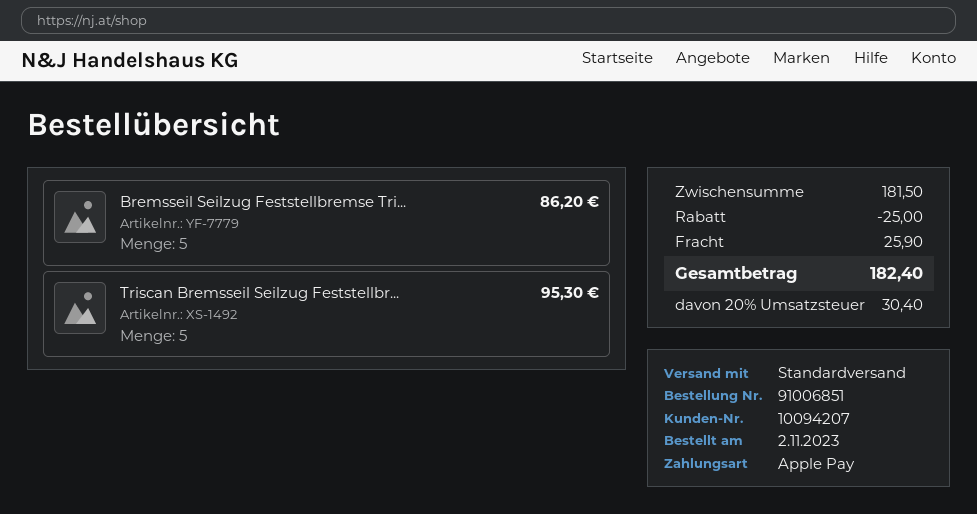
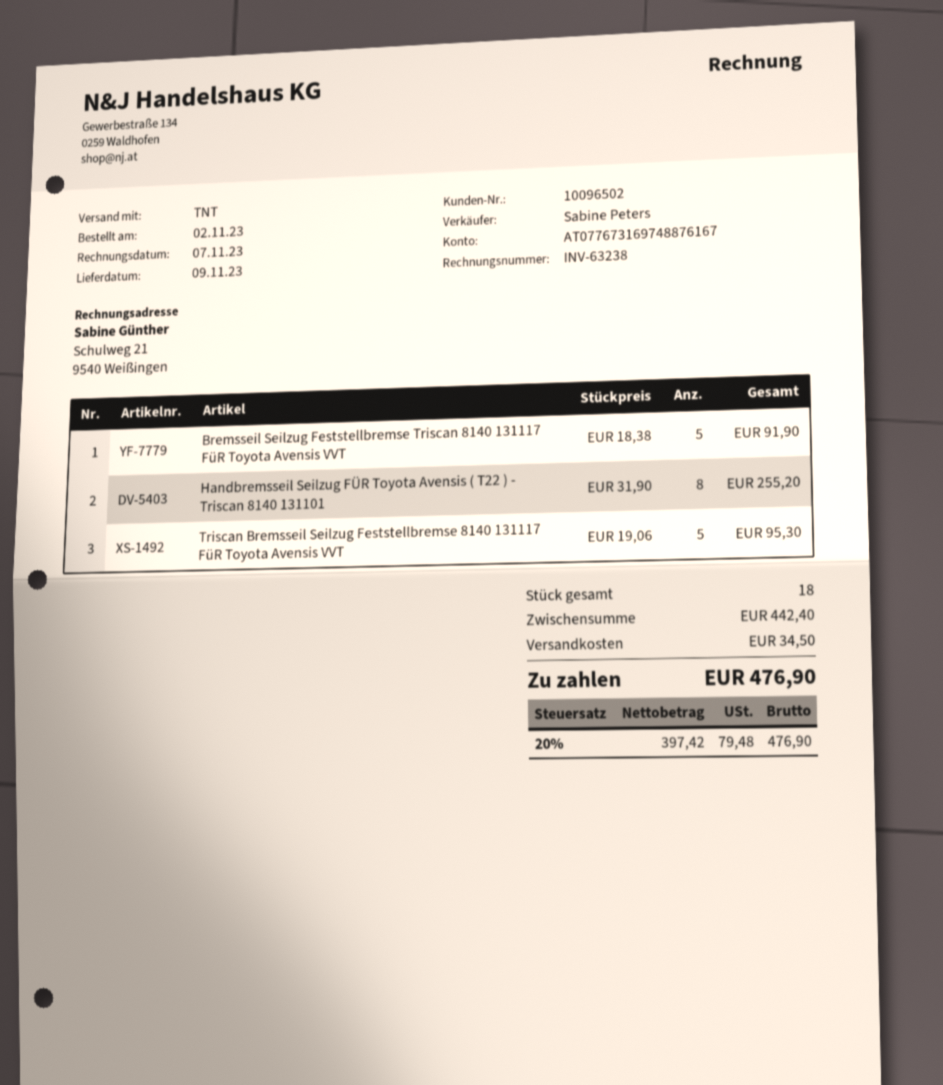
customer number: 10094207 -> 10096502
shipping method: standard -> TNT
Bremsseil Seilzug Feststellbremse Tri...: 5 for 86.20 -> 5 for 91.90
Handbremsseil Seilzug FÜR Toyota Avensis ( T22 ) - Triscan 8140 131101: none -> 8 for 255.20
subtotal: 181.50 -> 442.40
discount: 25.00 -> none
shipping: 25.90 -> 34.50
tax: 20% = 30.40 -> 20% = 79.48
total: 182.40 -> 476.90

